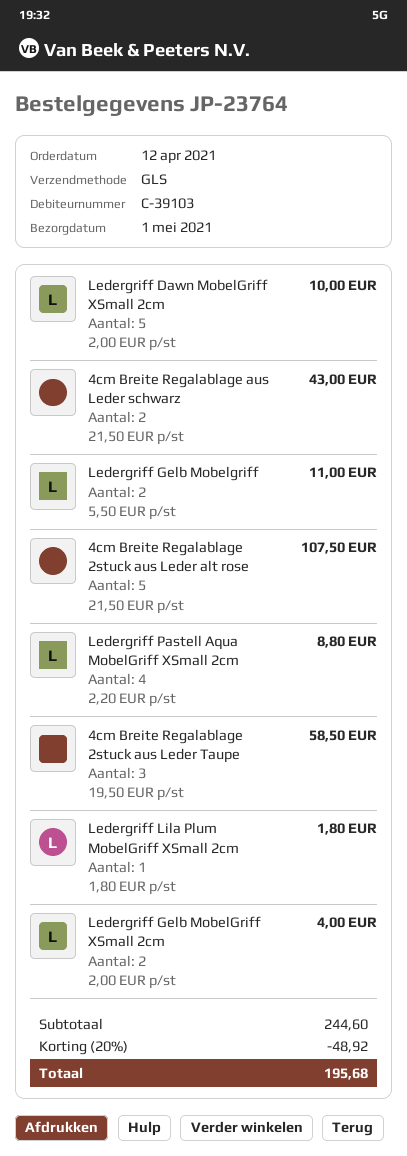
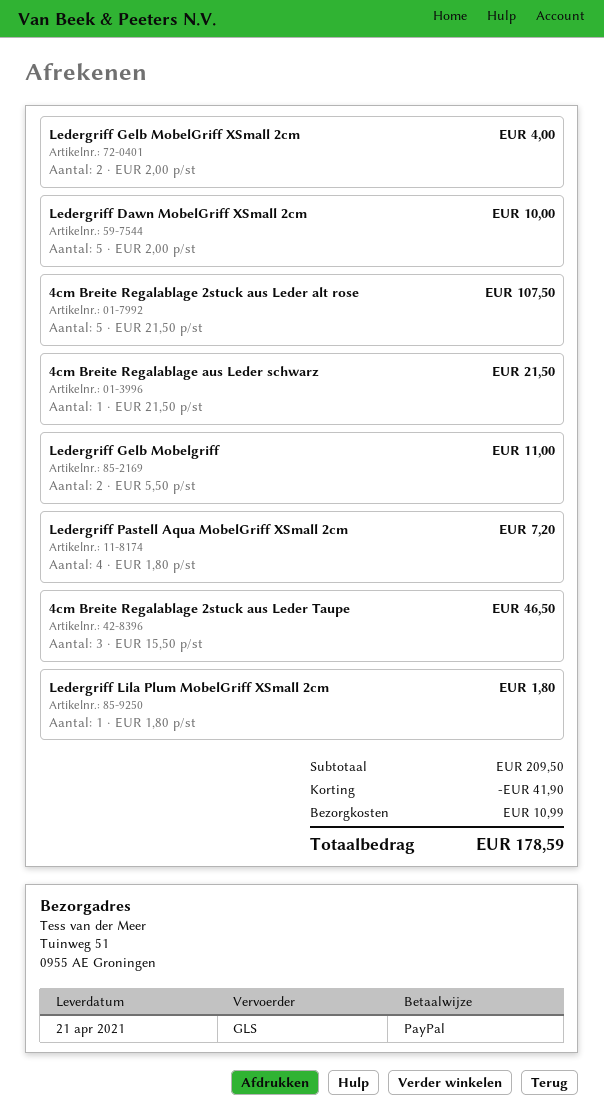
delivery date: 2021-05-01 -> 2021-04-21
4cm Breite Regalablage aus Leder schwarz: 2 x 21.50 = 43.00 -> 1 x 21.50 = 21.50
Ledergriff Pastell Aqua MobelGriff XSmall 2cm: 4 x 2.20 = 8.80 -> 4 x 1.80 = 7.20
4cm Breite Regalablage 2stuck aus Leder Taupe: 3 x 19.50 = 58.50 -> 3 x 15.50 = 46.50
subtotal: 244.60 -> 209.50
discount: 48.92 -> 41.90
shipping: none -> 10.99
total: 195.68 -> 178.59

